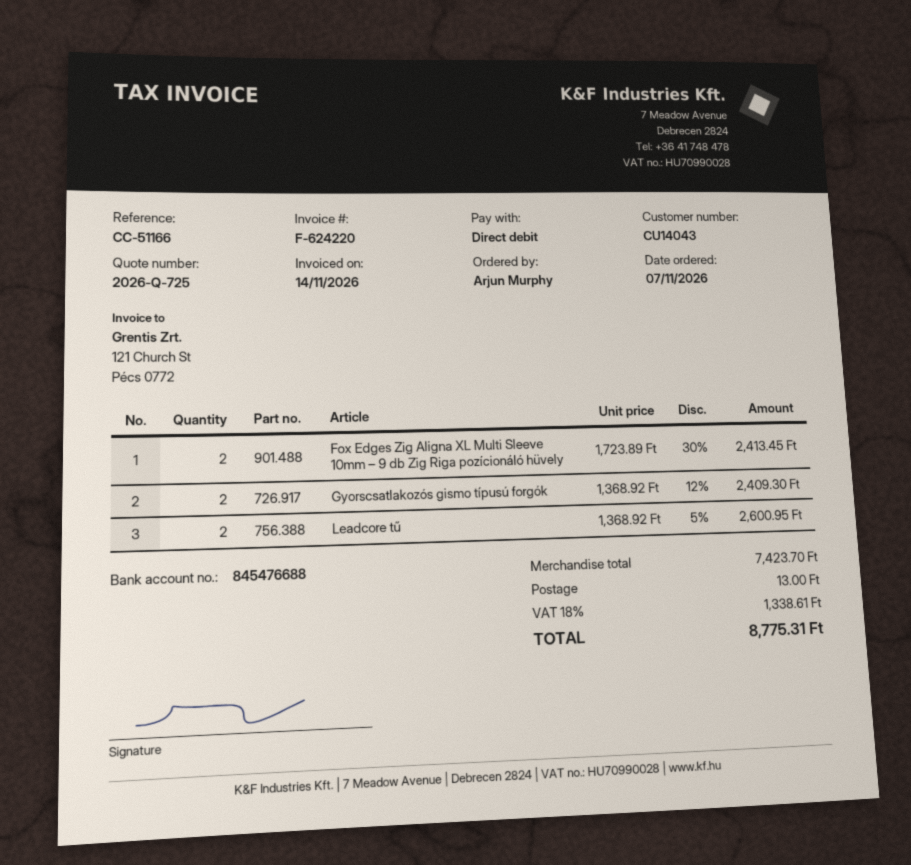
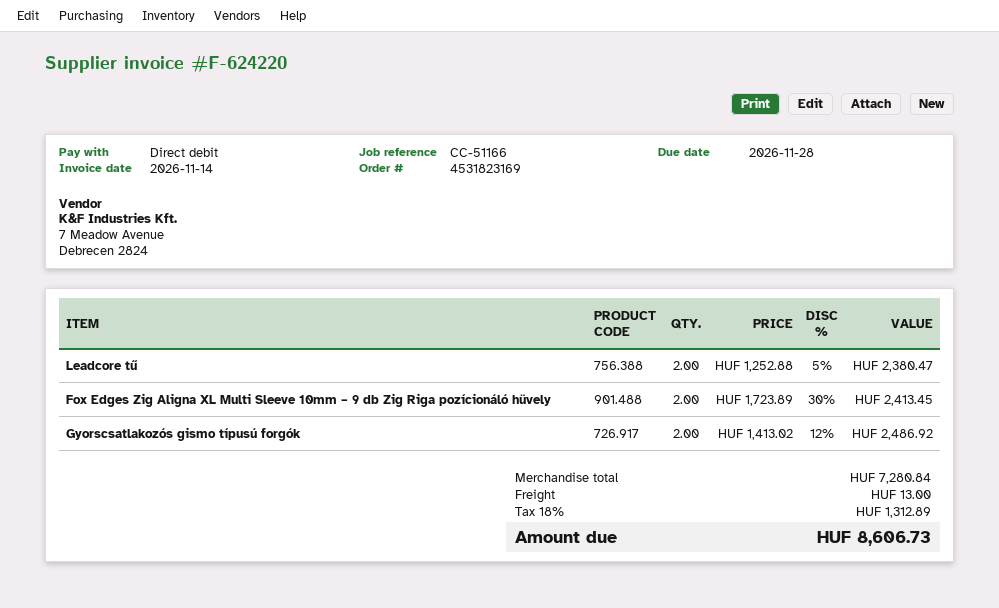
Gyorscsatlakozós gismo típusú forgók: 2 x 1368.92 - 12% = 2409.30 -> 2 x 1413.02 - 12% = 2486.92
Leadcore tű: 2 x 1368.92 - 5% = 2600.95 -> 2 x 1252.88 - 5% = 2380.47
subtotal: 7423.70 -> 7280.84
tax: 18% = 1338.61 -> 18% = 1312.89
total: 8775.31 -> 8606.73

